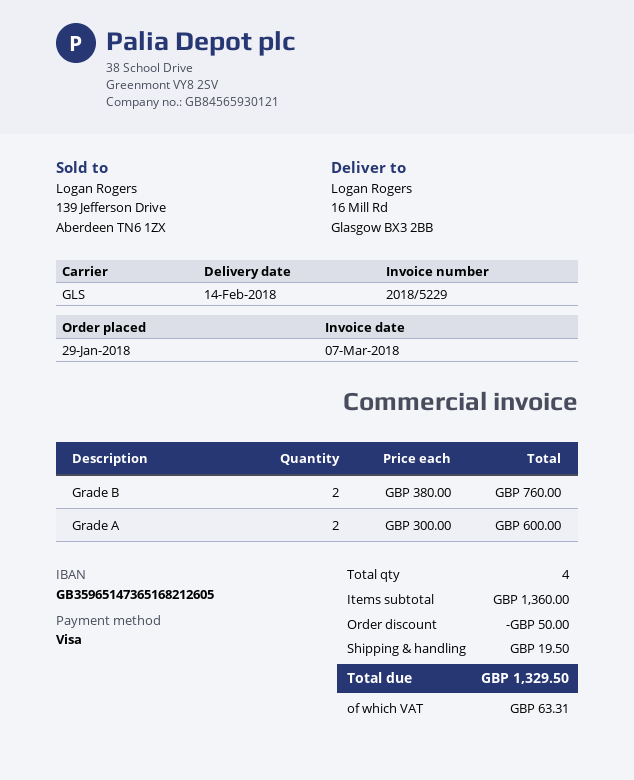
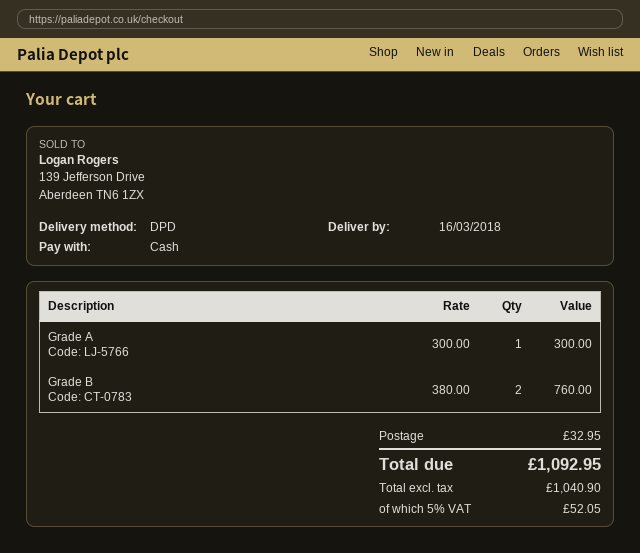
delivery date: 2018-02-14 -> 2018-03-16
payment method: Visa -> cash
shipping method: GLS -> DPD
Grade A: 2 x 300.00 = 600.00 -> 1 x 300.00 = 300.00
discount: 50.00 -> none
shipping: 19.50 -> 32.95
tax: 63.31 -> 52.05
total: 1329.50 -> 1092.95

